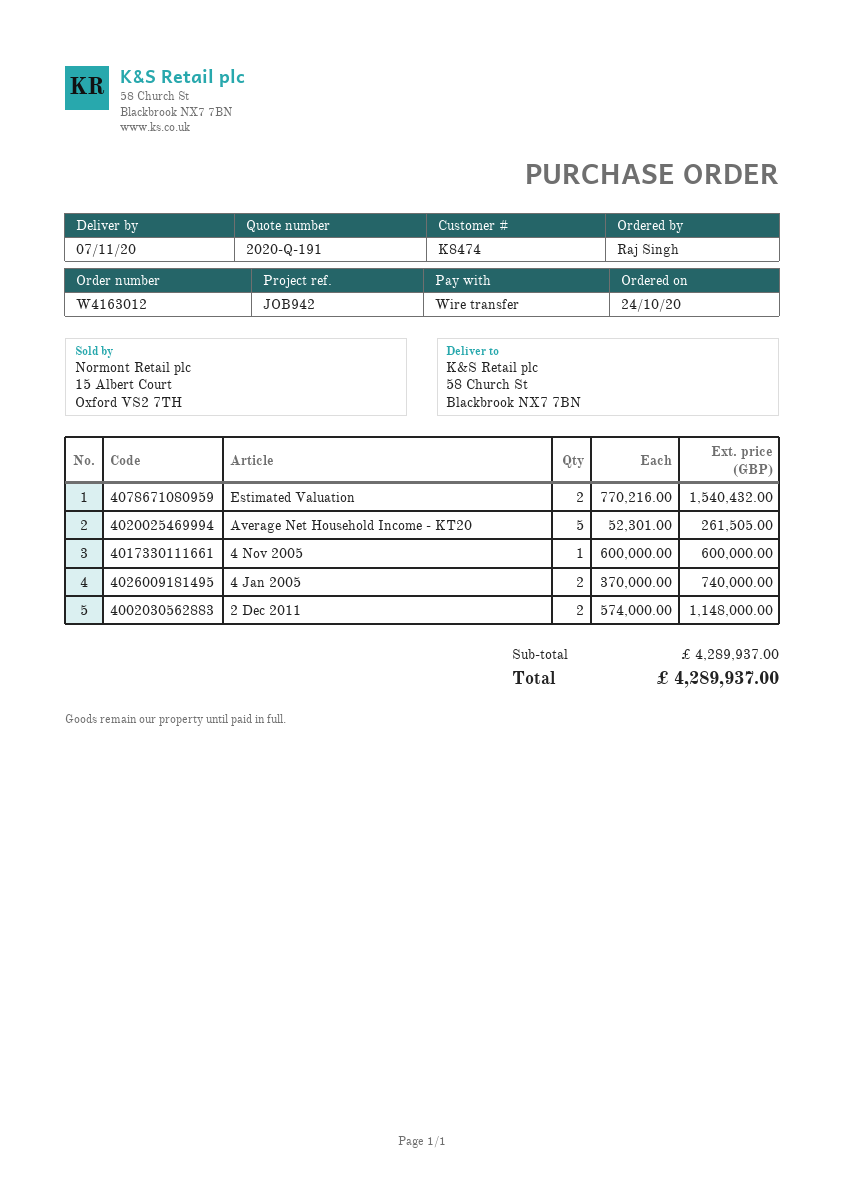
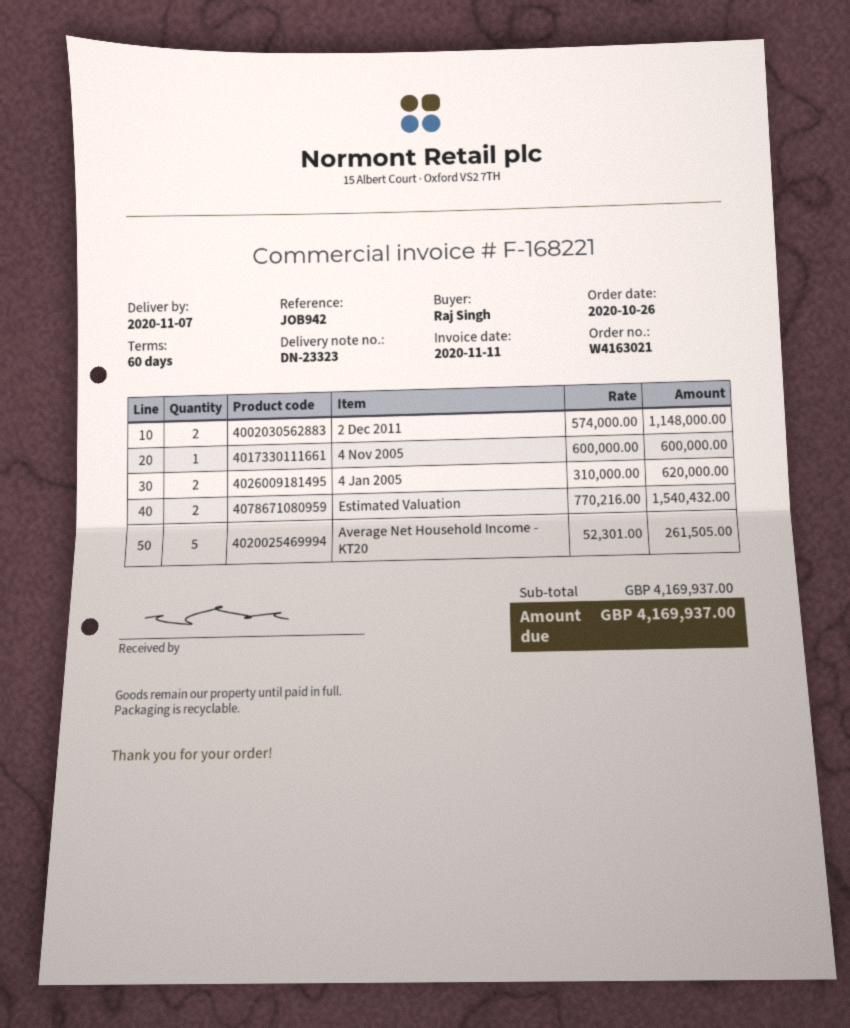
order number: W4163012 -> W4163021
order date: 2020-10-24 -> 2020-10-26
4 Jan 2005: 2 x 370000.00 = 740000.00 -> 2 x 310000.00 = 620000.00
subtotal: 4289937.00 -> 4169937.00
total: 4289937.00 -> 4169937.00

